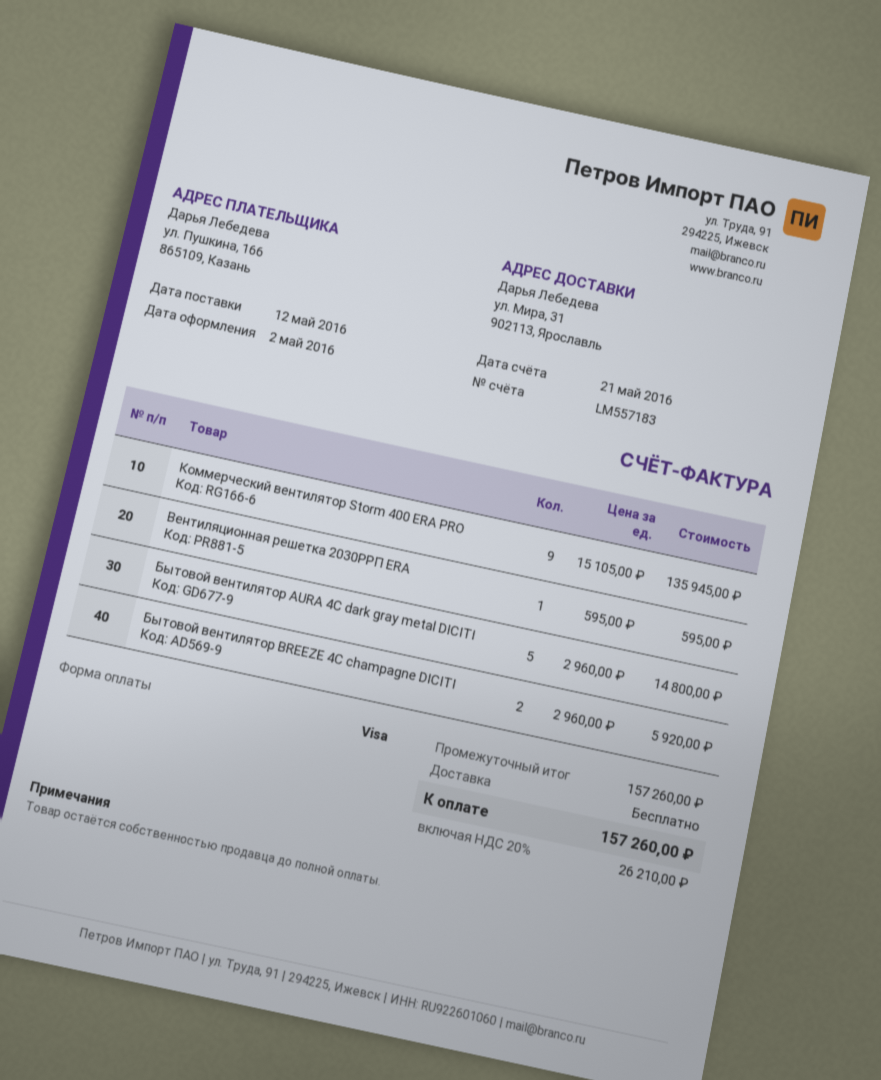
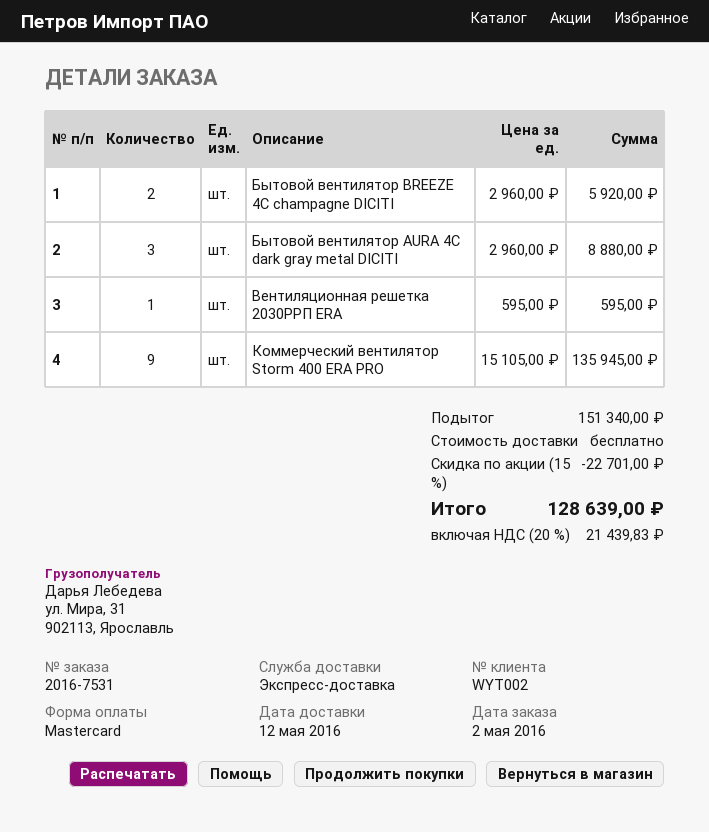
payment method: Visa -> Mastercard
Бытовой вентилятор AURA 4C dark gray metal DICITI: 5 x 2960.00 = 14800.00 -> 3 x 2960.00 = 8880.00
subtotal: 157260.00 -> 151340.00
discount: none -> 15% = 22701.00
tax: 20% = 26210.00 -> 20% = 21439.83
total: 157260.00 -> 128639.00

